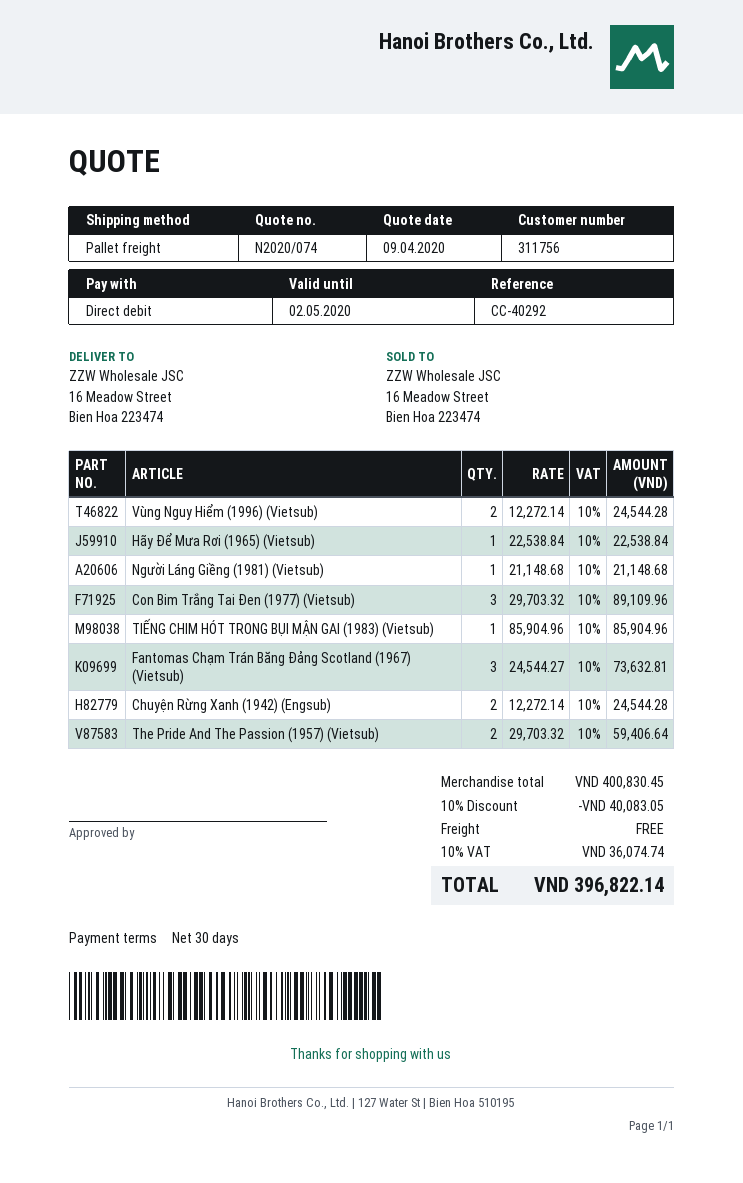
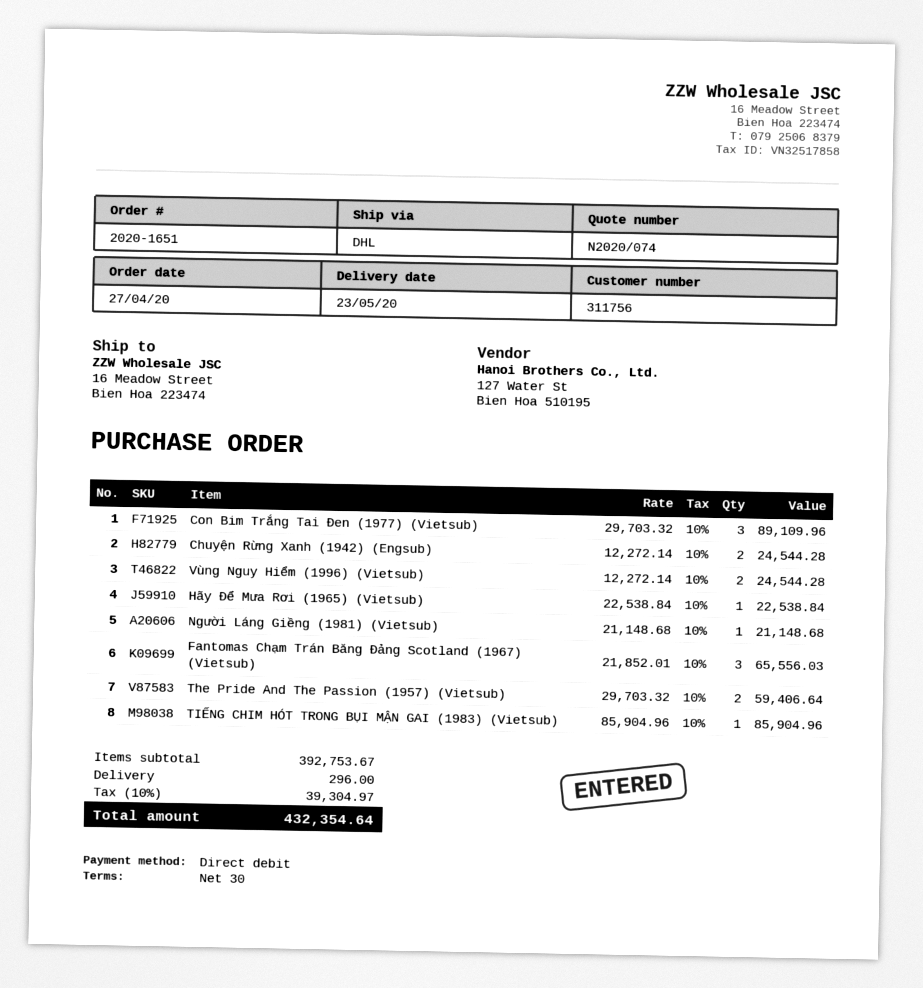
shipping method: pallet freight -> DHL
Fantomas Chạm Trán Băng Đảng Scotland (1967) (Vietsub): 3 x 24544.27 = 73632.81 -> 3 x 21852.01 = 65556.03
subtotal: 400830.45 -> 392753.67
discount: 10% = 40083.05 -> none
shipping: 0.00 -> 296.00
tax: 10% = 36074.74 -> 10% = 39304.97
total: 396822.14 -> 432354.64

